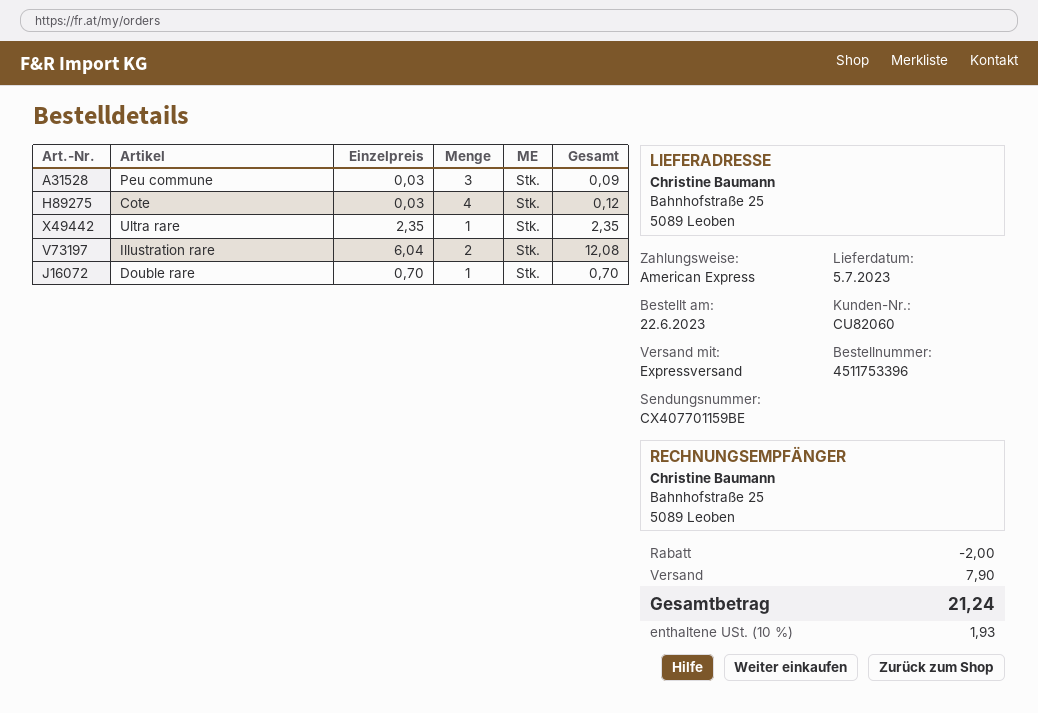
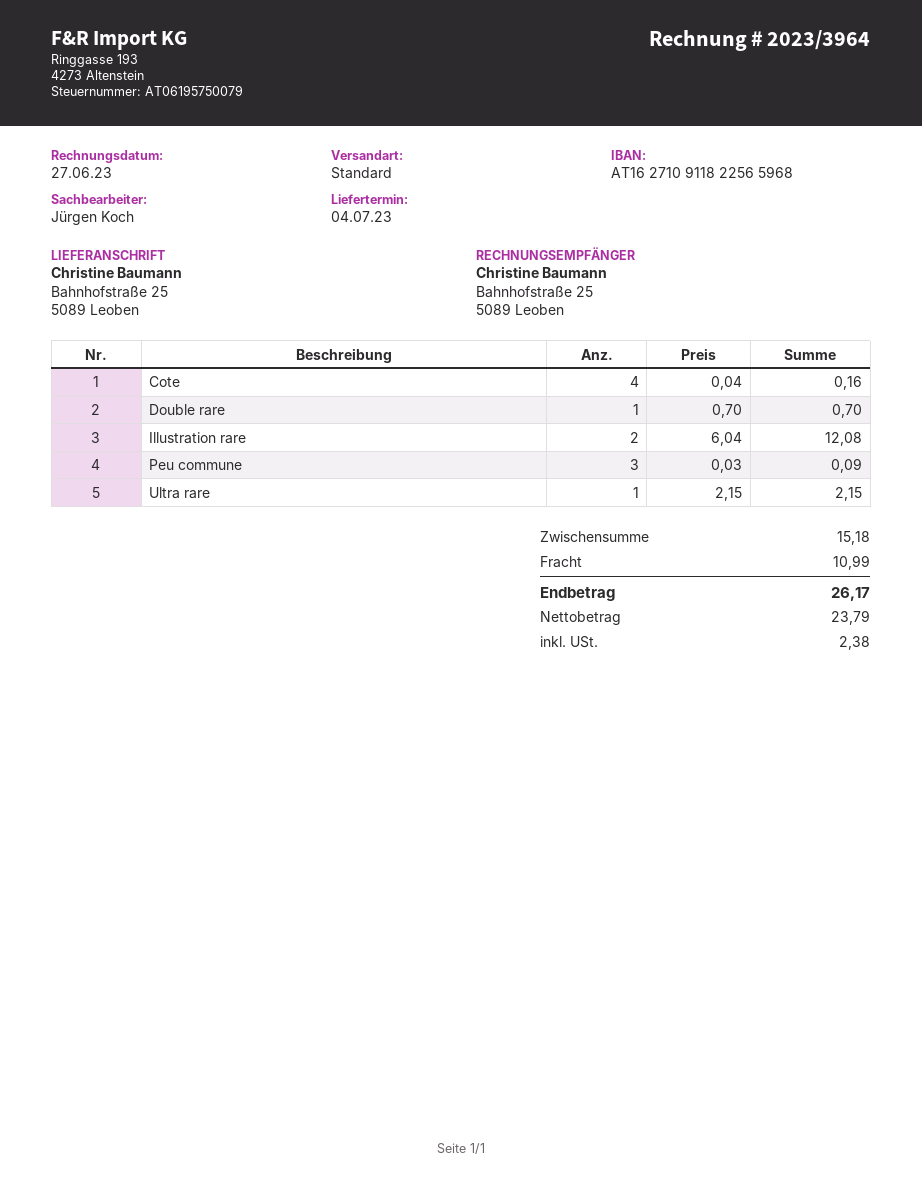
delivery date: 2023-07-05 -> 2023-07-04
shipping method: express -> standard
Cote: 4 x 0.03 = 0.12 -> 4 x 0.04 = 0.16
Ultra rare: 1 x 2.35 = 2.35 -> 1 x 2.15 = 2.15
discount: 2.00 -> none
shipping: 7.90 -> 10.99
tax: 1.93 -> 2.38
total: 21.24 -> 26.17

